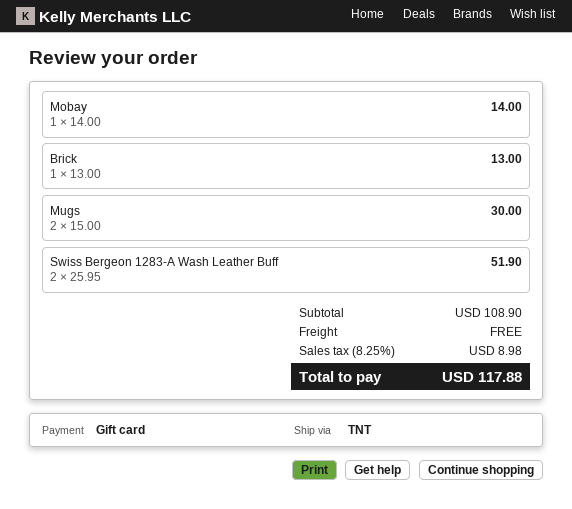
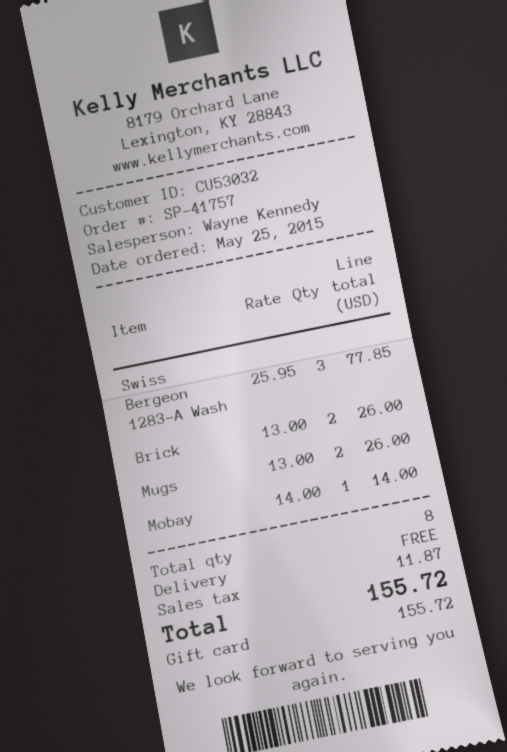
Brick: 1 x 13.00 = 13.00 -> 2 x 13.00 = 26.00
Mugs: 2 x 15.00 = 30.00 -> 2 x 13.00 = 26.00
Swiss Bergeon 1283-A Wash Leather Buff: 2 x 25.95 = 51.90 -> 3 x 25.95 = 77.85
tax: 8.98 -> 11.87
total: 117.88 -> 155.72

